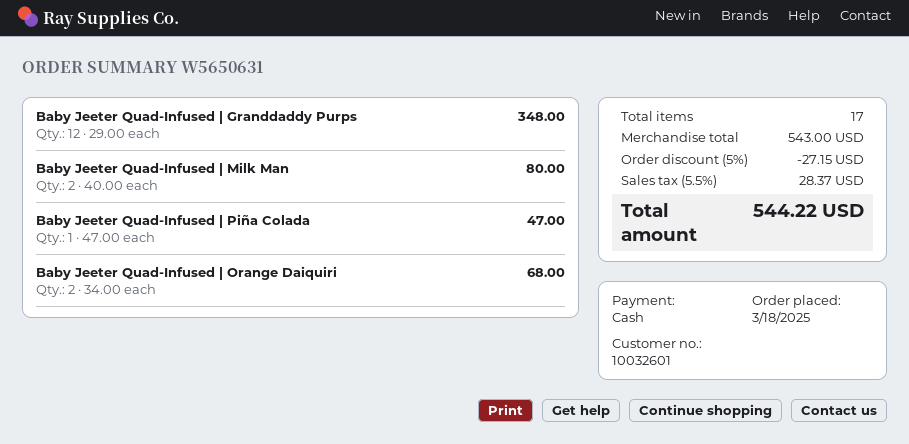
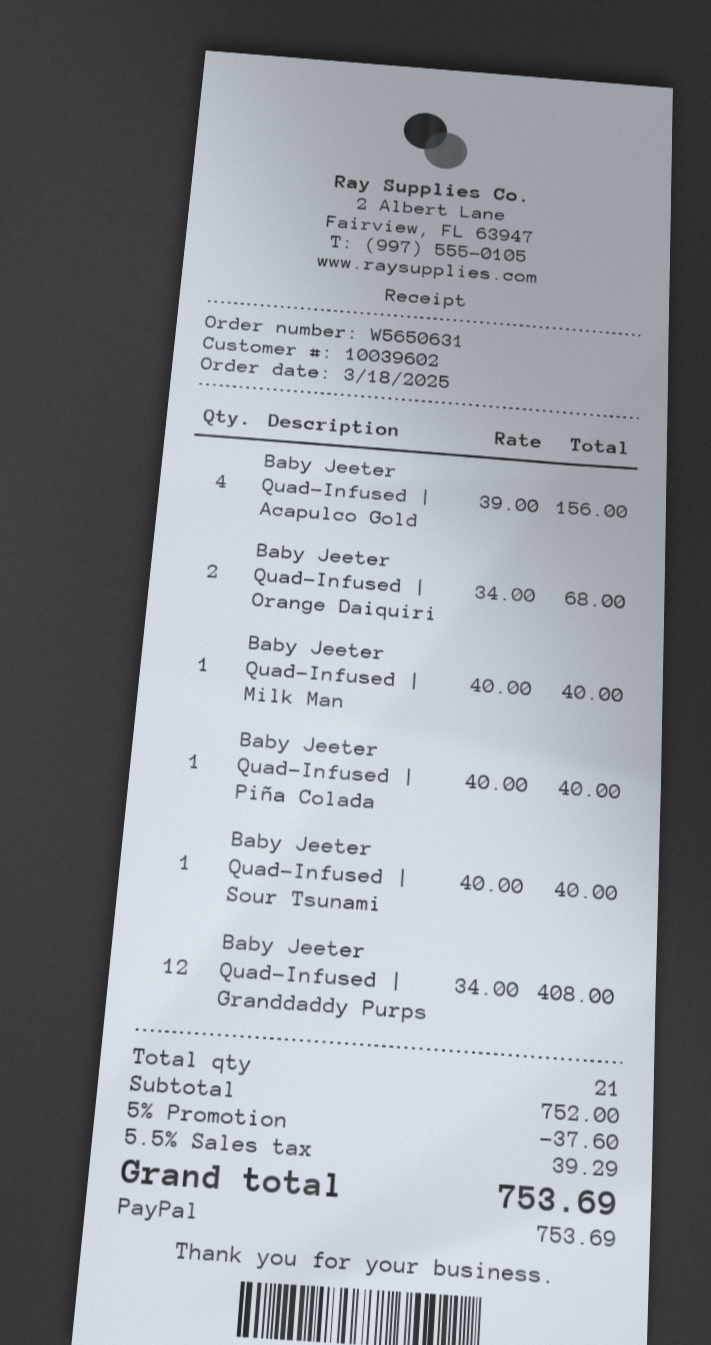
customer number: 10032601 -> 10039602
payment method: cash -> PayPal
Baby Jeeter Quad-Infused | Granddaddy Purps: 12 x 29.00 = 348.00 -> 12 x 34.00 = 408.00
Baby Jeeter Quad-Infused | Milk Man: 2 x 40.00 = 80.00 -> 1 x 40.00 = 40.00
Baby Jeeter Quad-Infused | Piña Colada: 1 x 47.00 = 47.00 -> 1 x 40.00 = 40.00
Baby Jeeter Quad-Infused | Acapulco Gold: none -> 4 x 39.00 = 156.00
Baby Jeeter Quad-Infused | Sour Tsunami: none -> 1 x 40.00 = 40.00
total quantity: 17 -> 21
subtotal: 543.00 -> 752.00
discount: 5% = 27.15 -> 5% = 37.60
tax: 5.5% = 28.37 -> 5.5% = 39.29
total: 544.22 -> 753.69

